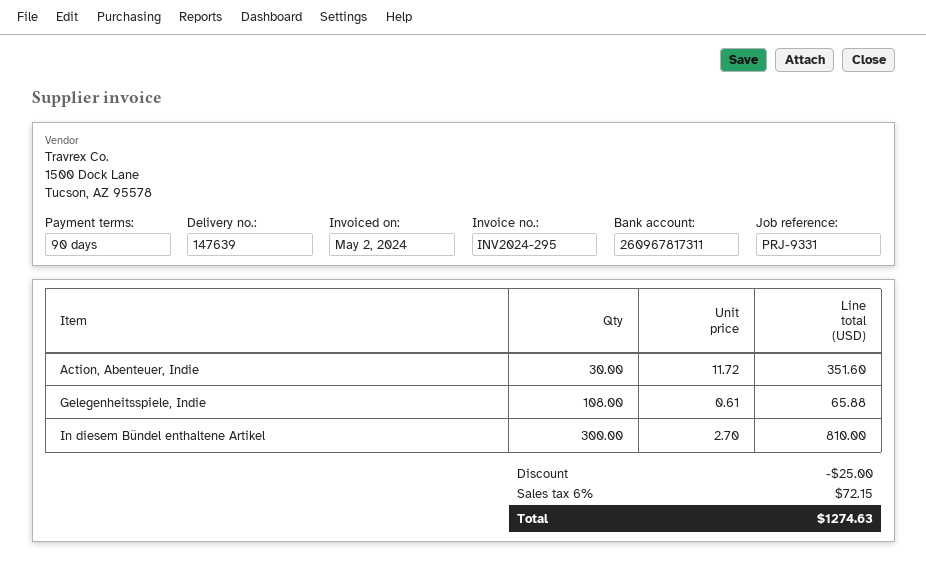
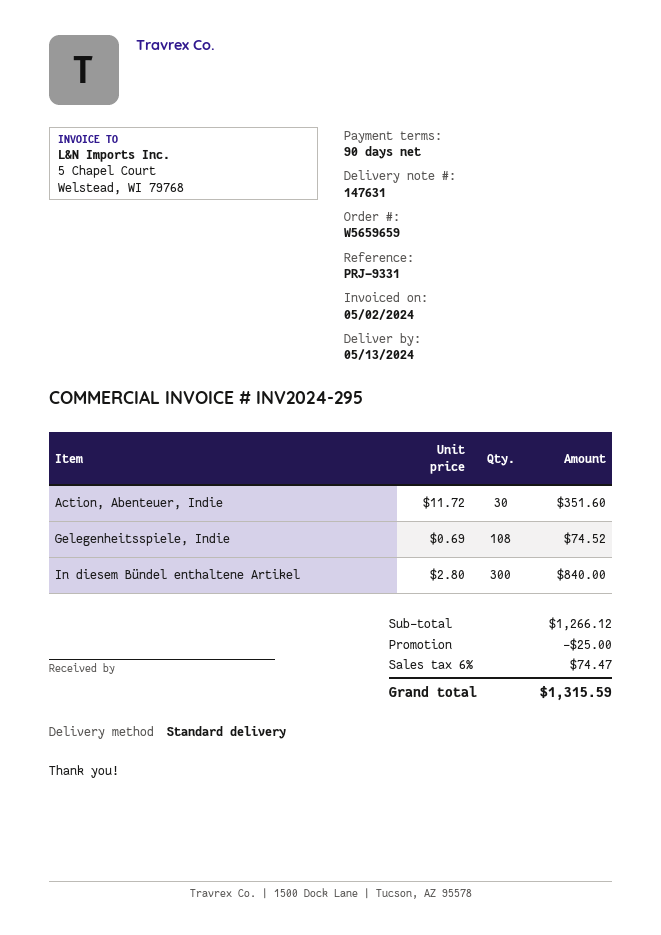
delivery note number: 147639 -> 147631
Gelegenheitsspiele, Indie: 108 x 0.61 = 65.88 -> 108 x 0.69 = 74.52
In diesem Bündel enthaltene Artikel: 300 x 2.70 = 810.00 -> 300 x 2.80 = 840.00
tax: 6% = 72.15 -> 6% = 74.47
total: 1274.63 -> 1315.59

